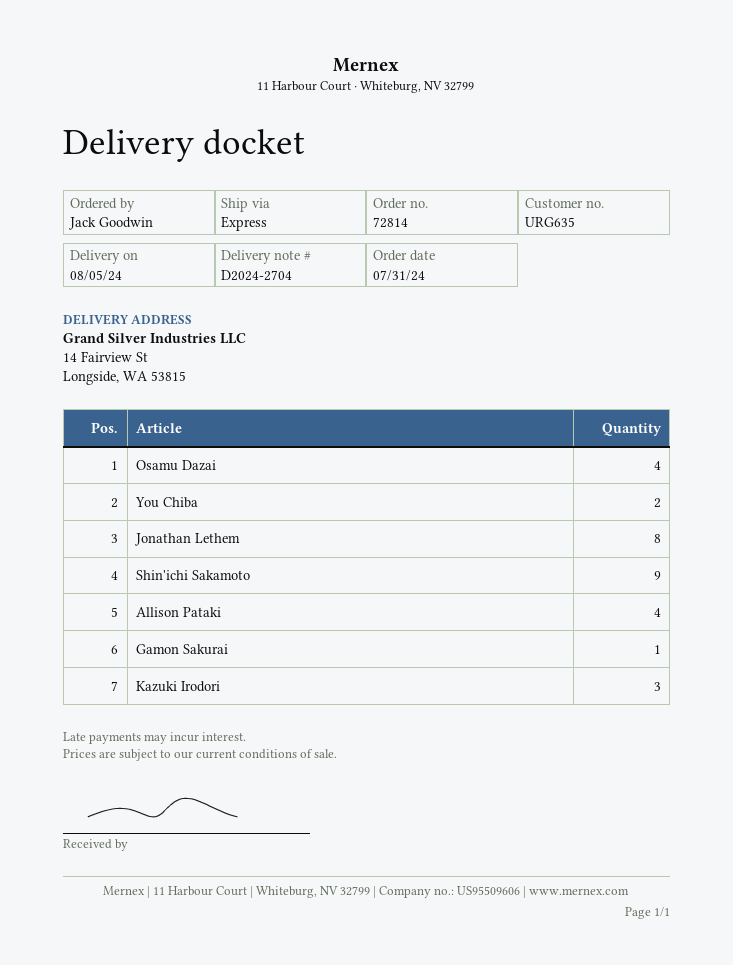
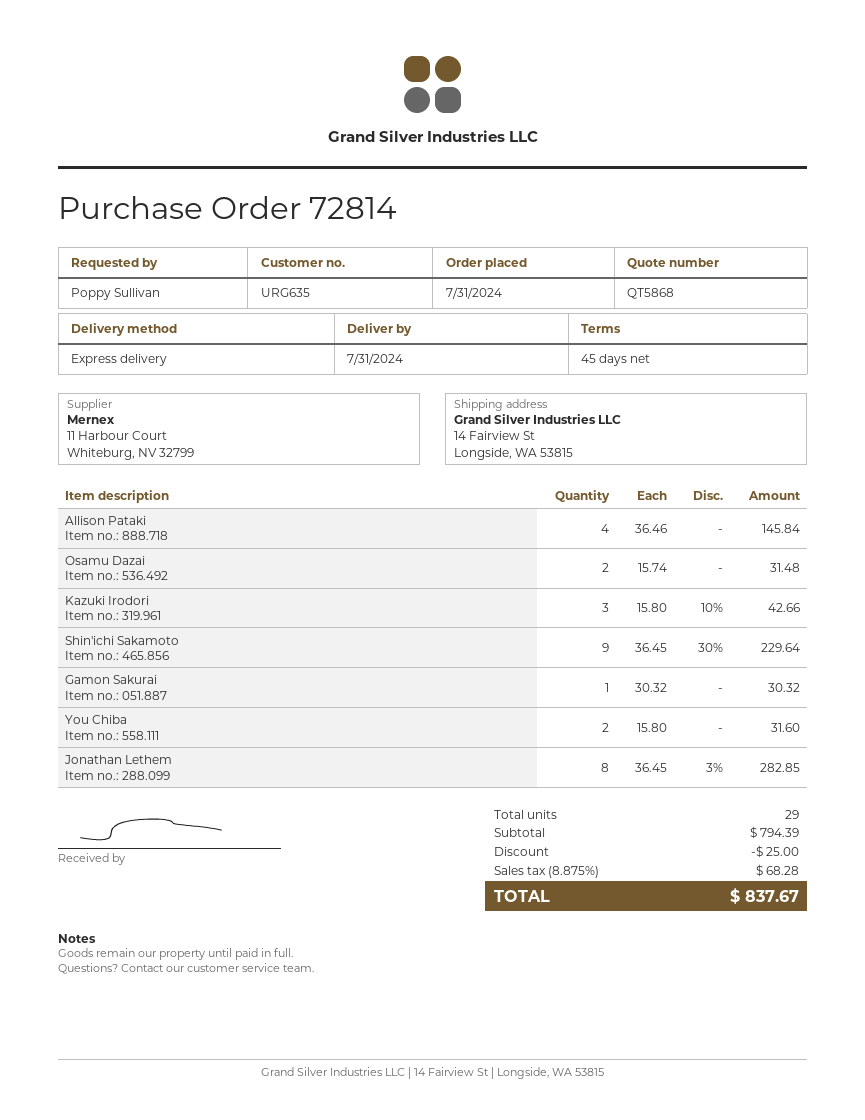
delivery date: 2024-08-05 -> 2024-07-31
ordered by: Jack Goodwin -> Poppy Sullivan
Osamu Dazai: 4 -> 2

